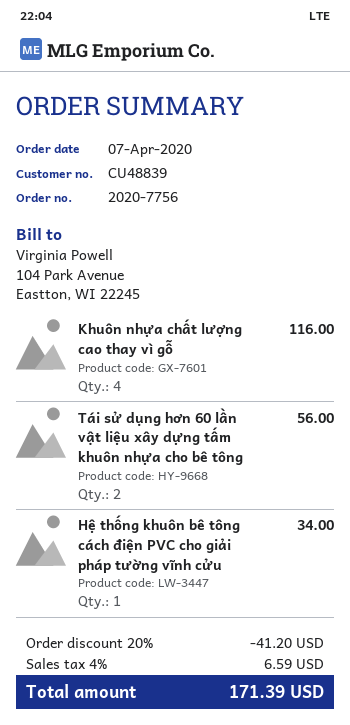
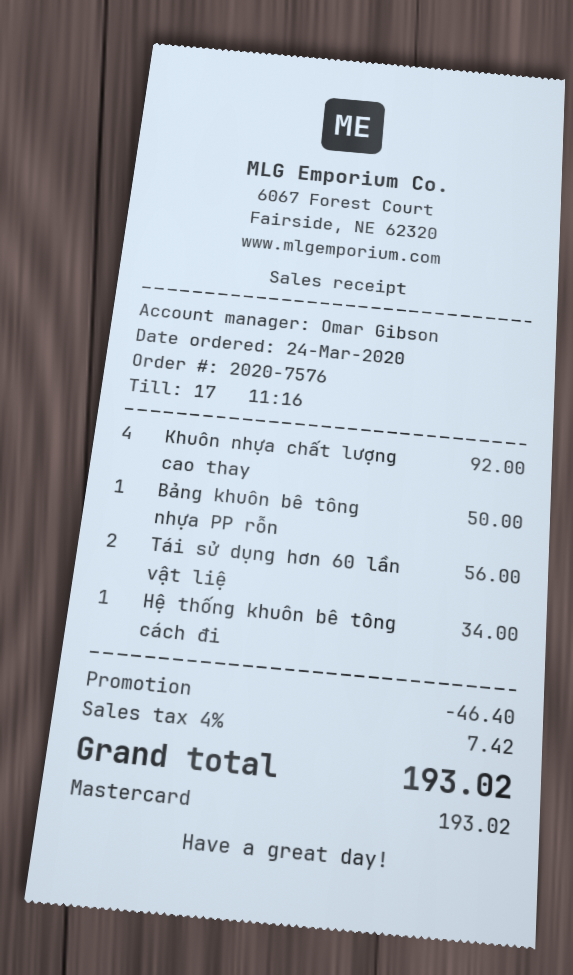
order number: 2020-7756 -> 2020-7576
order date: 2020-04-07 -> 2020-03-24
Khuôn nhựa chất lượng cao thay vì gỗ: 4 for 116.00 -> 4 for 92.00
Bảng khuôn bê tông nhựa PP rỗn: none -> 1 for 50.00
discount: 41.20 -> 46.40
tax: 4% = 6.59 -> 4% = 7.42
total: 171.39 -> 193.02

